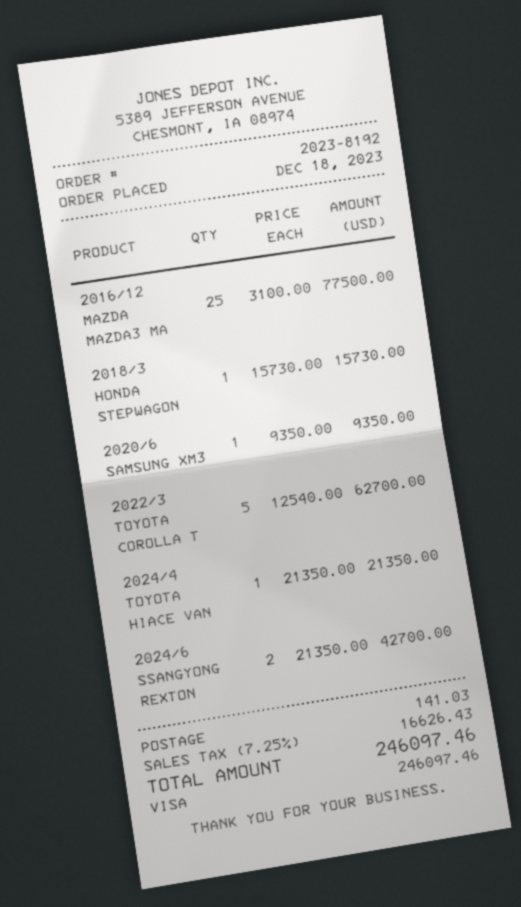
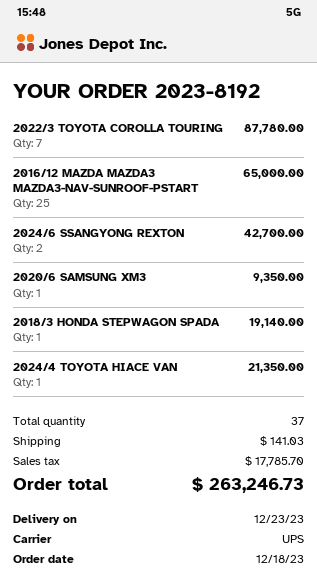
2016/12 MAZDA MAZDA3 MA: 25 for 77500.00 -> 25 for 65000.00
2018/3 HONDA STEPWAGON: 1 for 15730.00 -> 1 for 19140.00
2022/3 TOYOTA COROLLA T: 5 for 62700.00 -> 7 for 87780.00
tax: 16626.43 -> 17785.70
total: 246097.46 -> 263246.73

